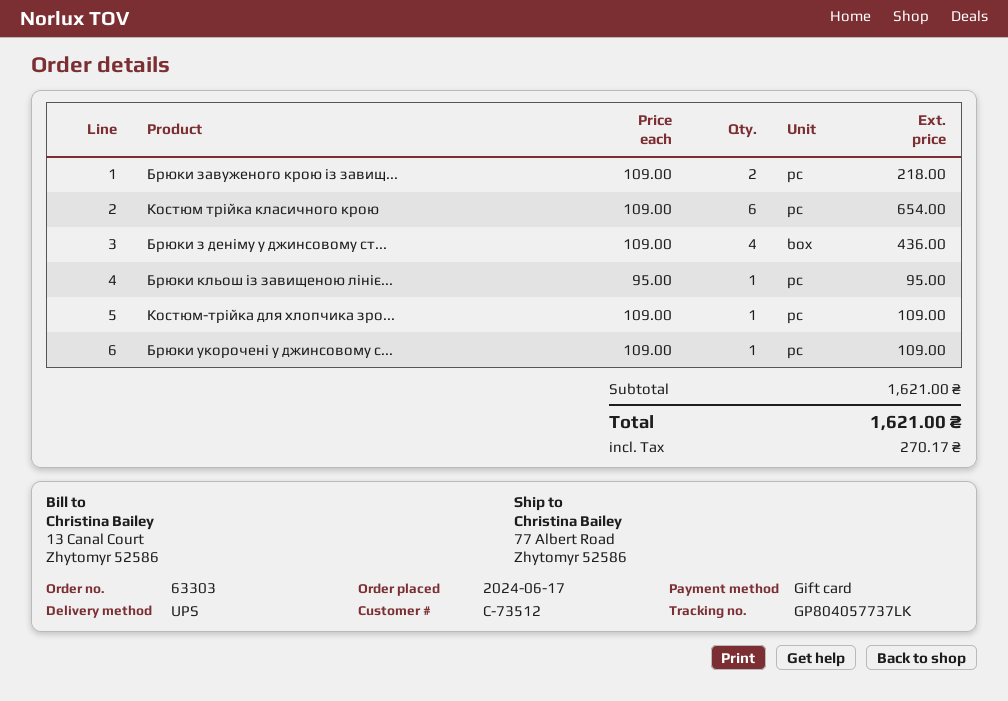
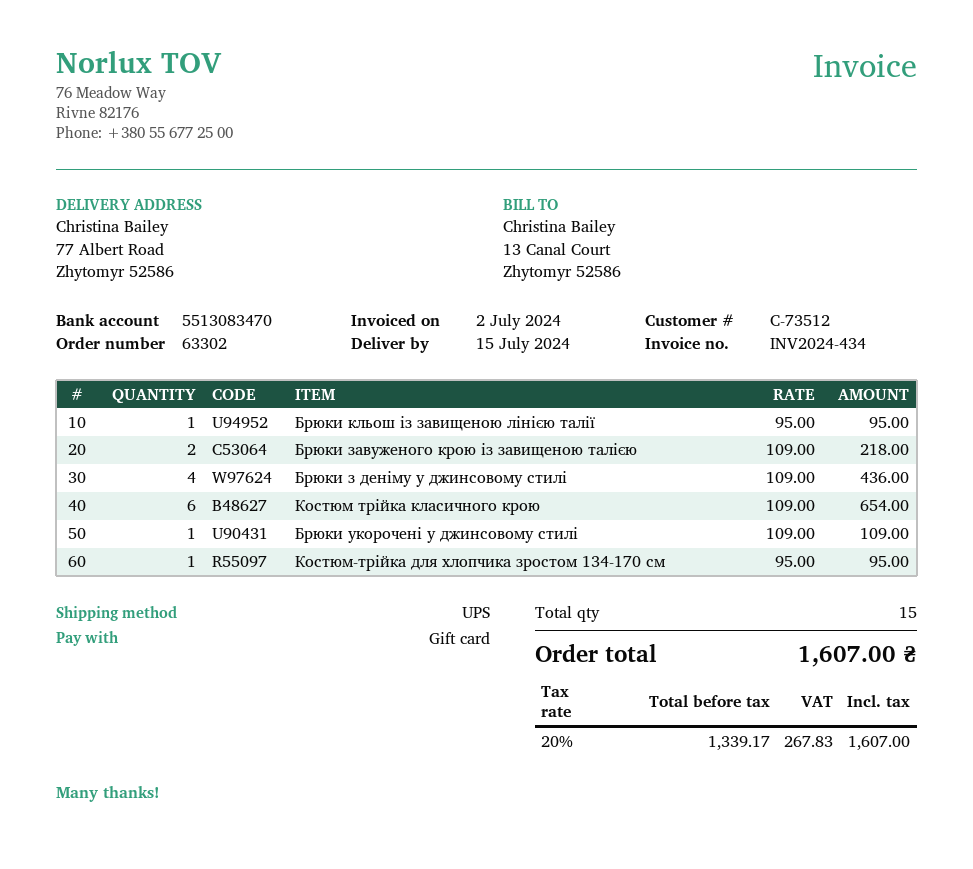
order number: 63303 -> 63302
Костюм-трійка для хлопчика зро...: 1 x 109.00 = 109.00 -> 1 x 95.00 = 95.00
tax: 270.17 -> 267.83
total: 1621.00 -> 1607.00

